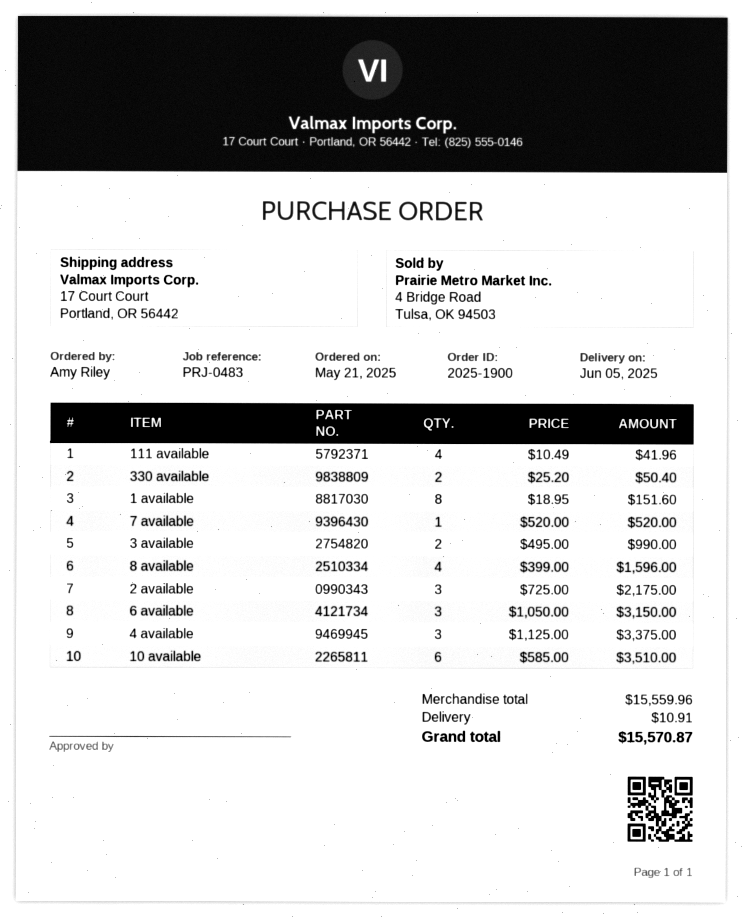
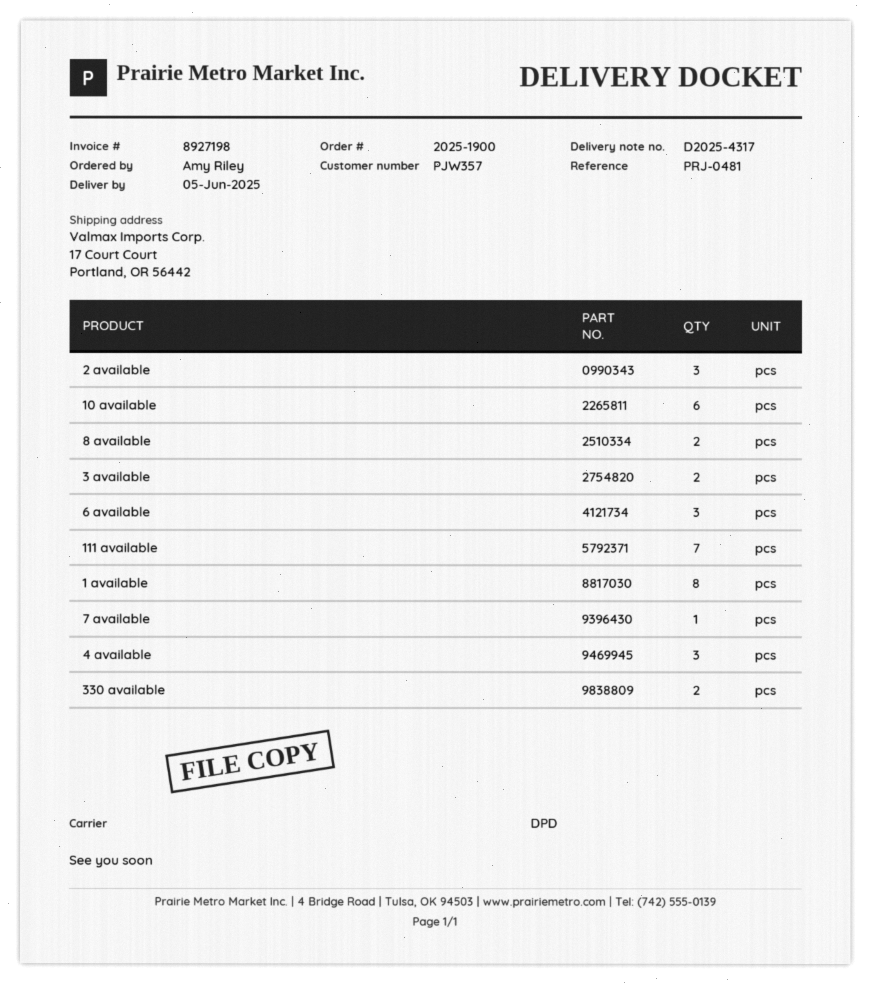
reference: PRJ-0483 -> PRJ-0481
111 available: 4 -> 7
8 available: 4 -> 2

